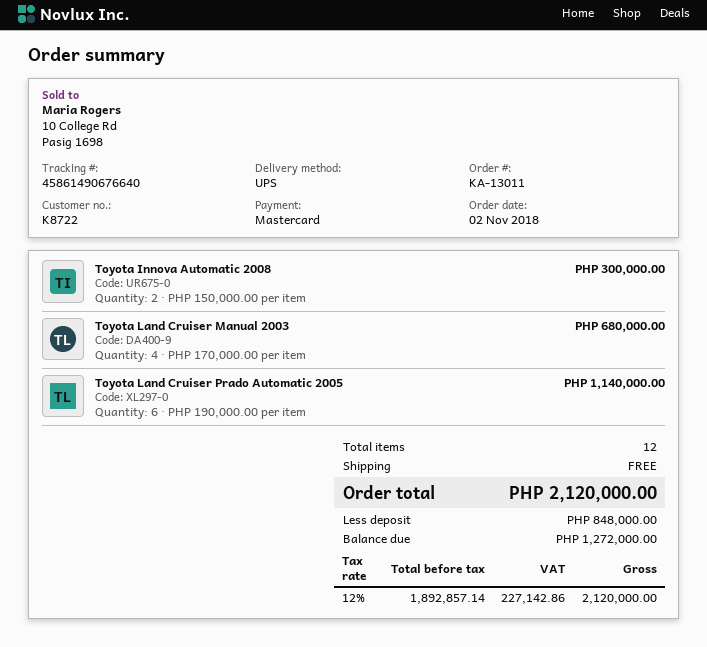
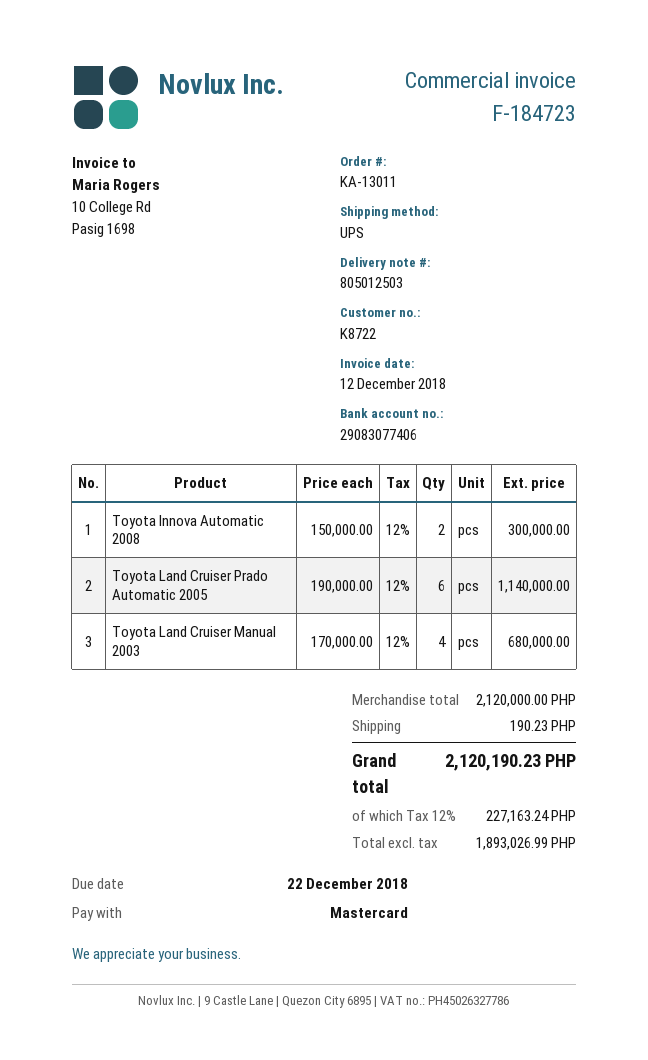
shipping: 0.00 -> 190.23
net: 1892857.14 -> 1893026.99
tax: 12% = 227142.86 -> 12% = 227163.24
total: 2120000.00 -> 2120190.23

